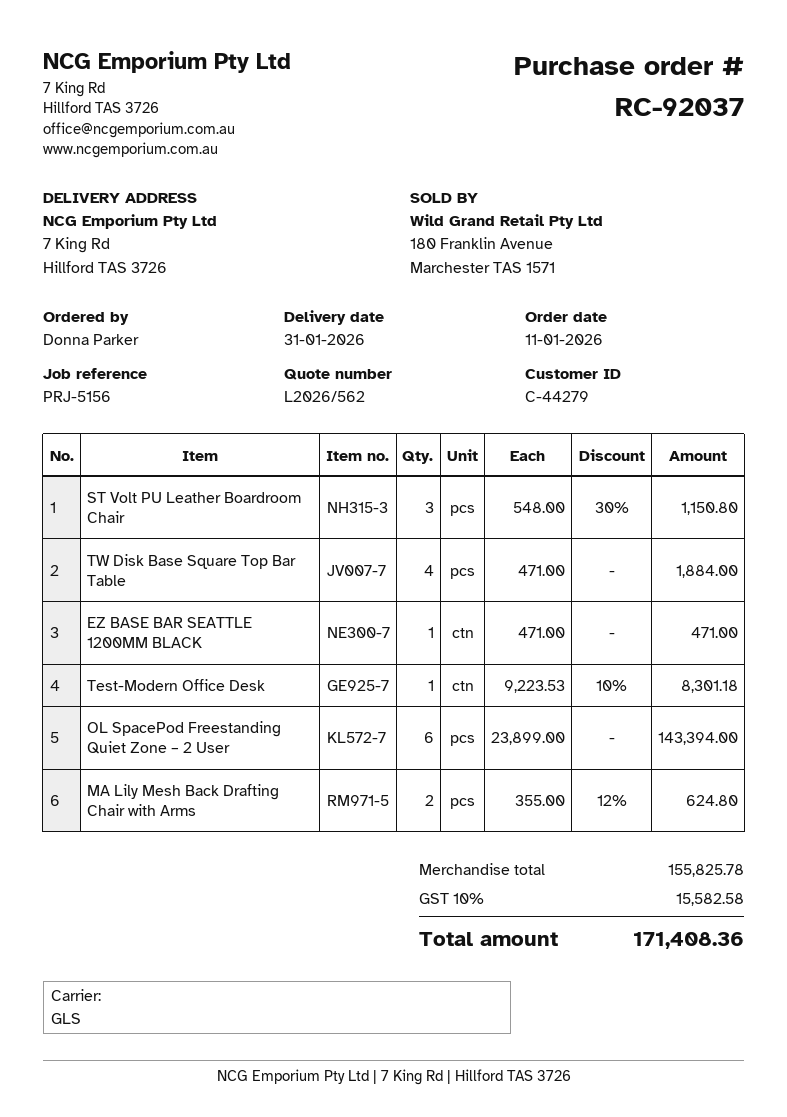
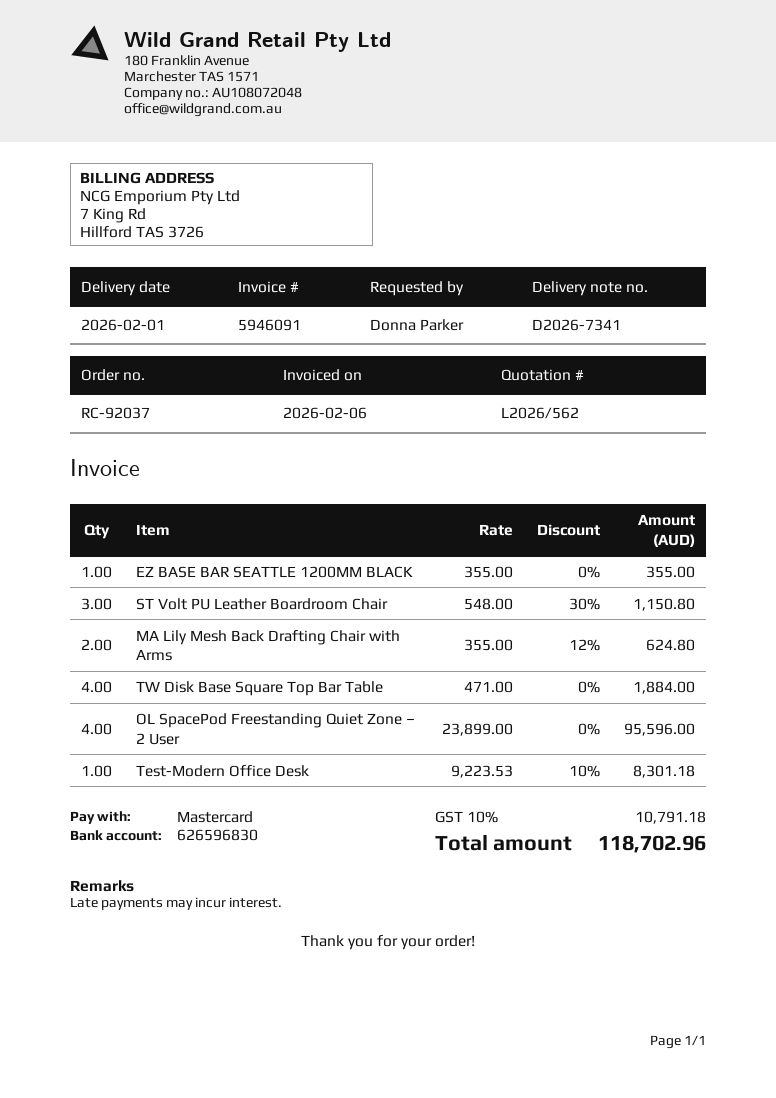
delivery date: 2026-01-31 -> 2026-02-01
EZ BASE BAR SEATTLE 1200MM BLACK: 1 x 471.00 = 471.00 -> 1 x 355.00 = 355.00
OL SpacePod Freestanding Quiet Zone – 2 User: 6 x 23899.00 = 143394.00 -> 4 x 23899.00 = 95596.00
tax: 10% = 15582.58 -> 10% = 10791.18
total: 171408.36 -> 118702.96

